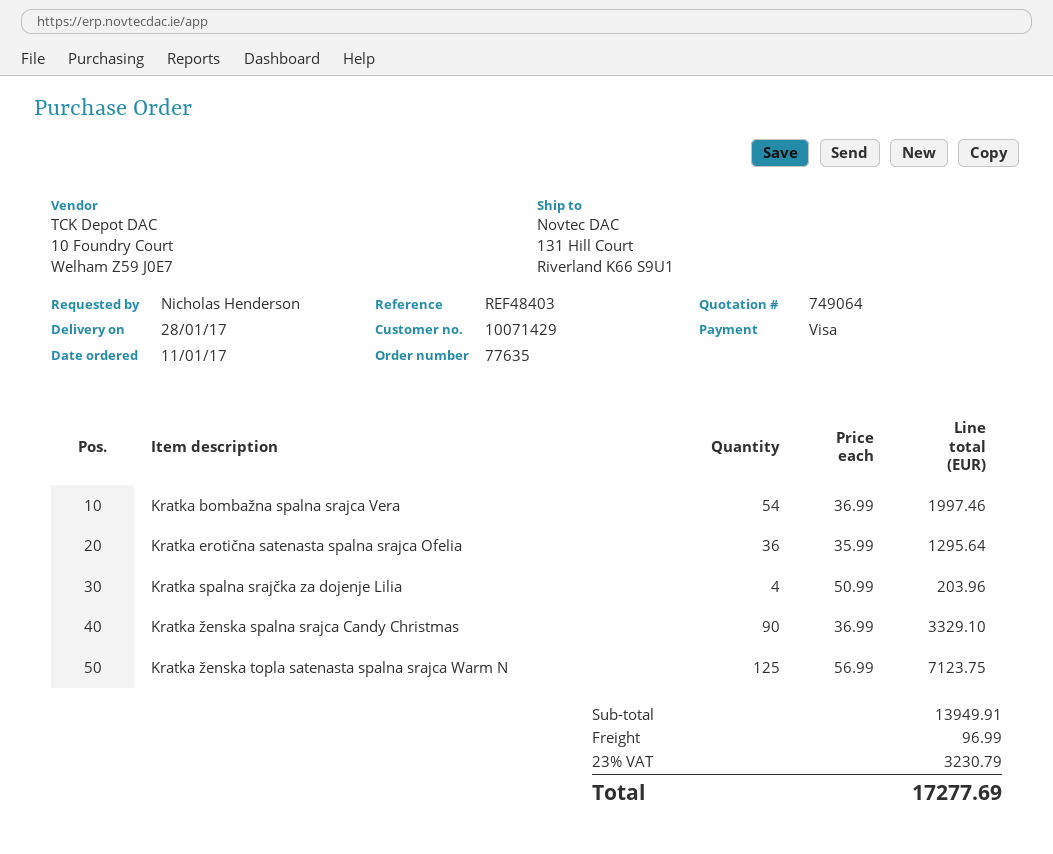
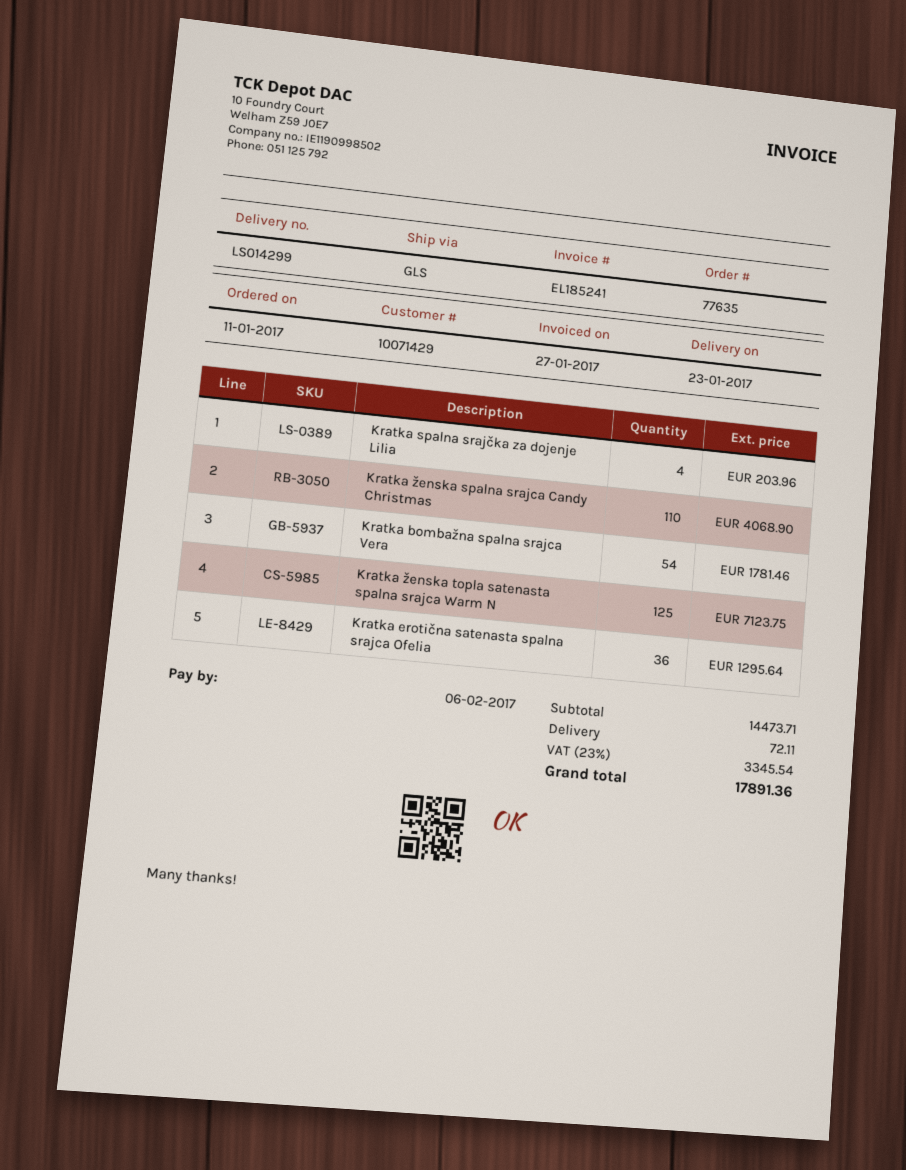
delivery date: 2017-01-28 -> 2017-01-23
Kratka bombažna spalna srajca Vera: 54 for 1997.46 -> 54 for 1781.46
Kratka ženska spalna srajca Candy Christmas: 90 for 3329.10 -> 110 for 4068.90
subtotal: 13949.91 -> 14473.71
shipping: 96.99 -> 72.11
tax: 23% = 3230.79 -> 23% = 3345.54
total: 17277.69 -> 17891.36

